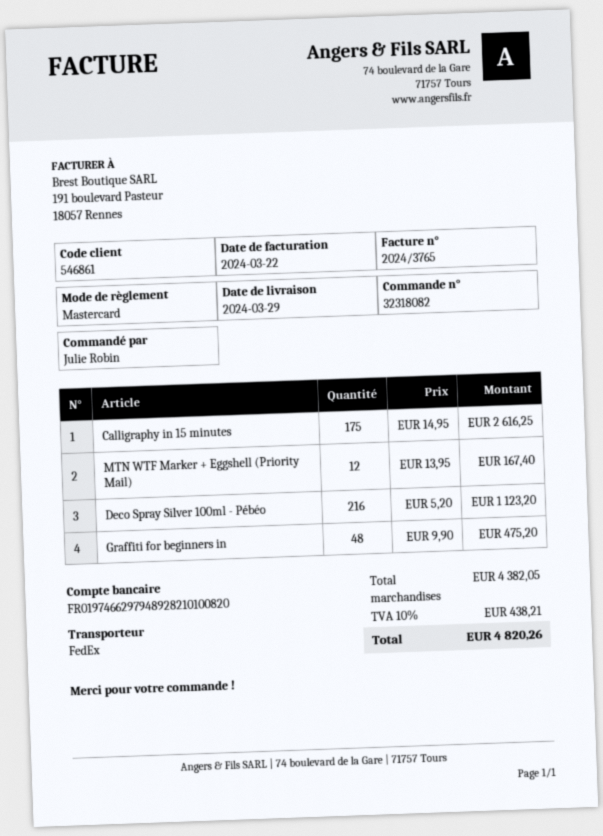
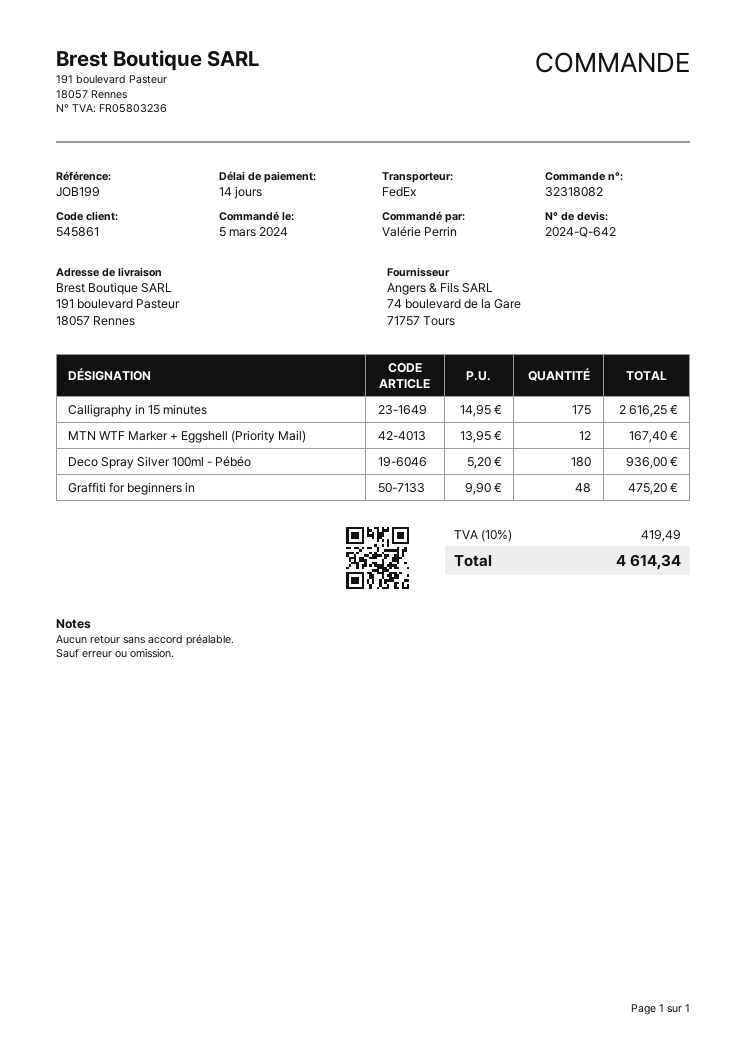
customer number: 546861 -> 545861
ordered by: Julie Robin -> Valérie Perrin
Deco Spray Silver 100ml - Pébéo: 216 x 5.20 = 1123.20 -> 180 x 5.20 = 936.00
tax: 10% = 438.21 -> 10% = 419.49
total: 4820.26 -> 4614.34

